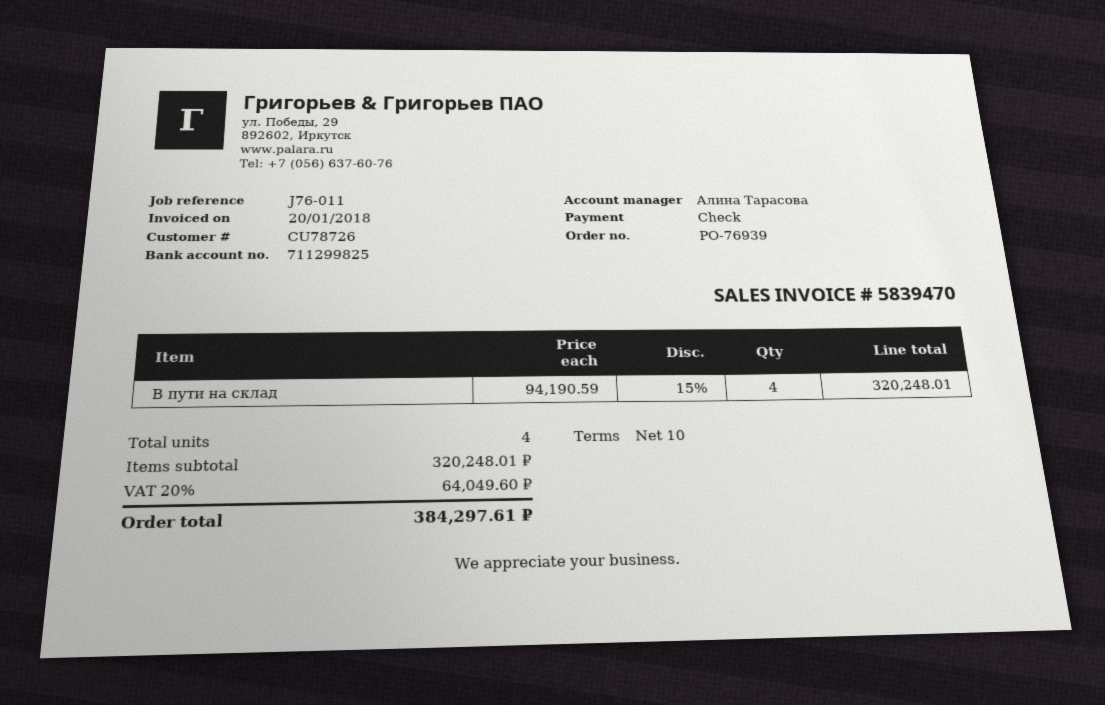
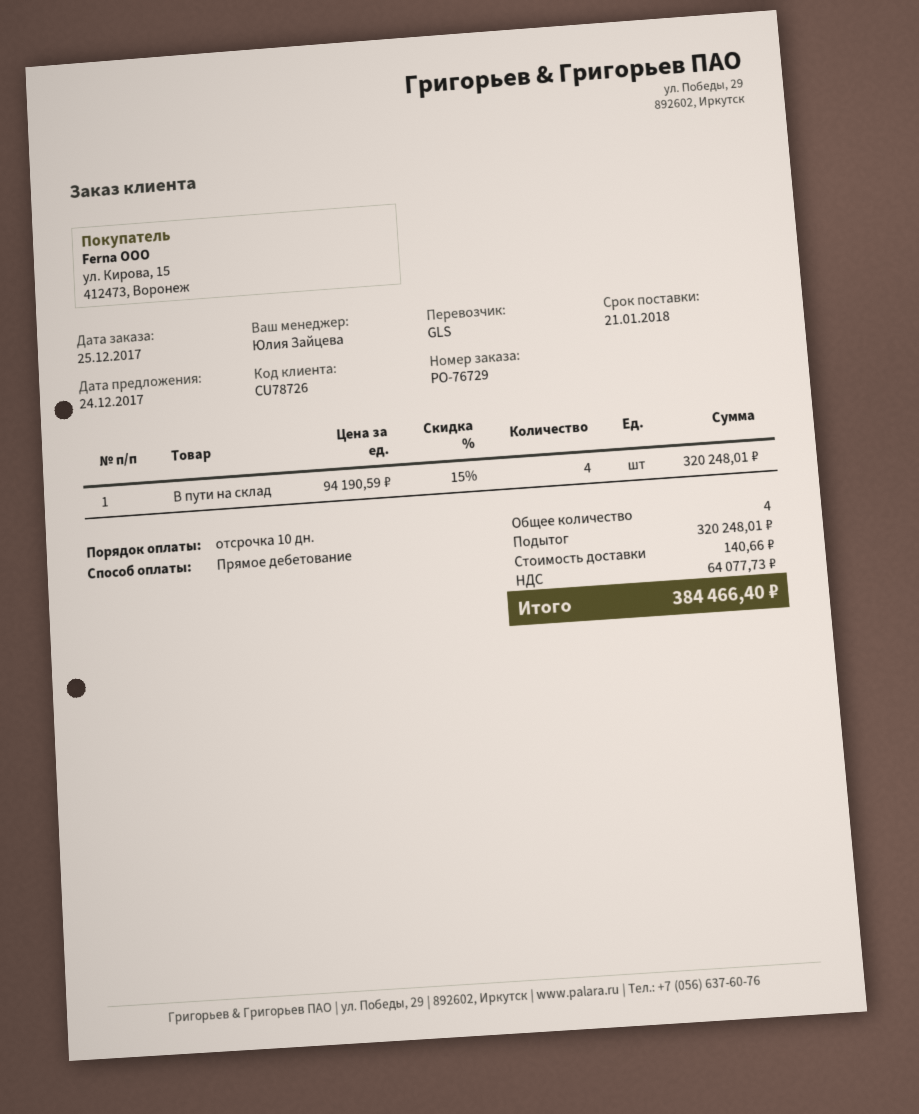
order number: PO-76939 -> PO-76729
sales rep: Алина Тарасова -> Юлия Зайцева
payment method: cheque -> direct debit
shipping: none -> 140.66
tax: 64049.60 -> 64077.73
total: 384297.61 -> 384466.40

